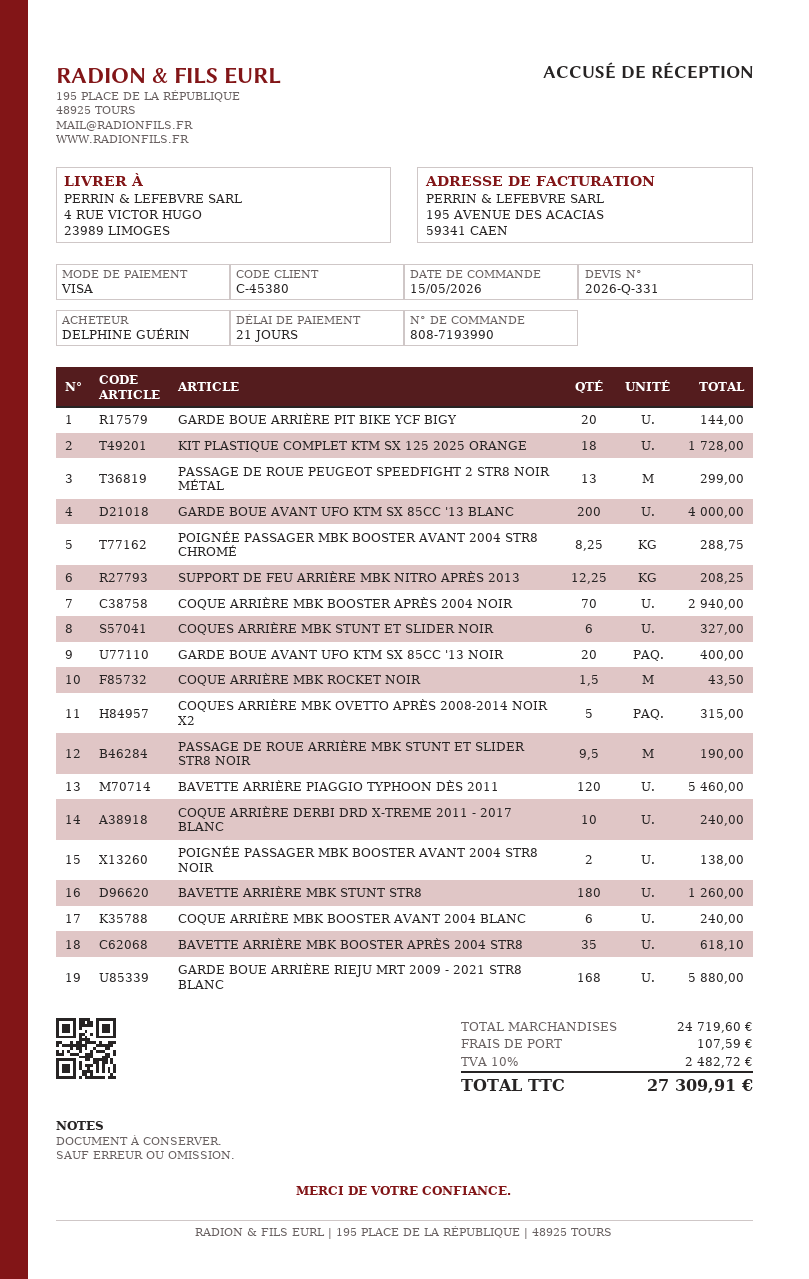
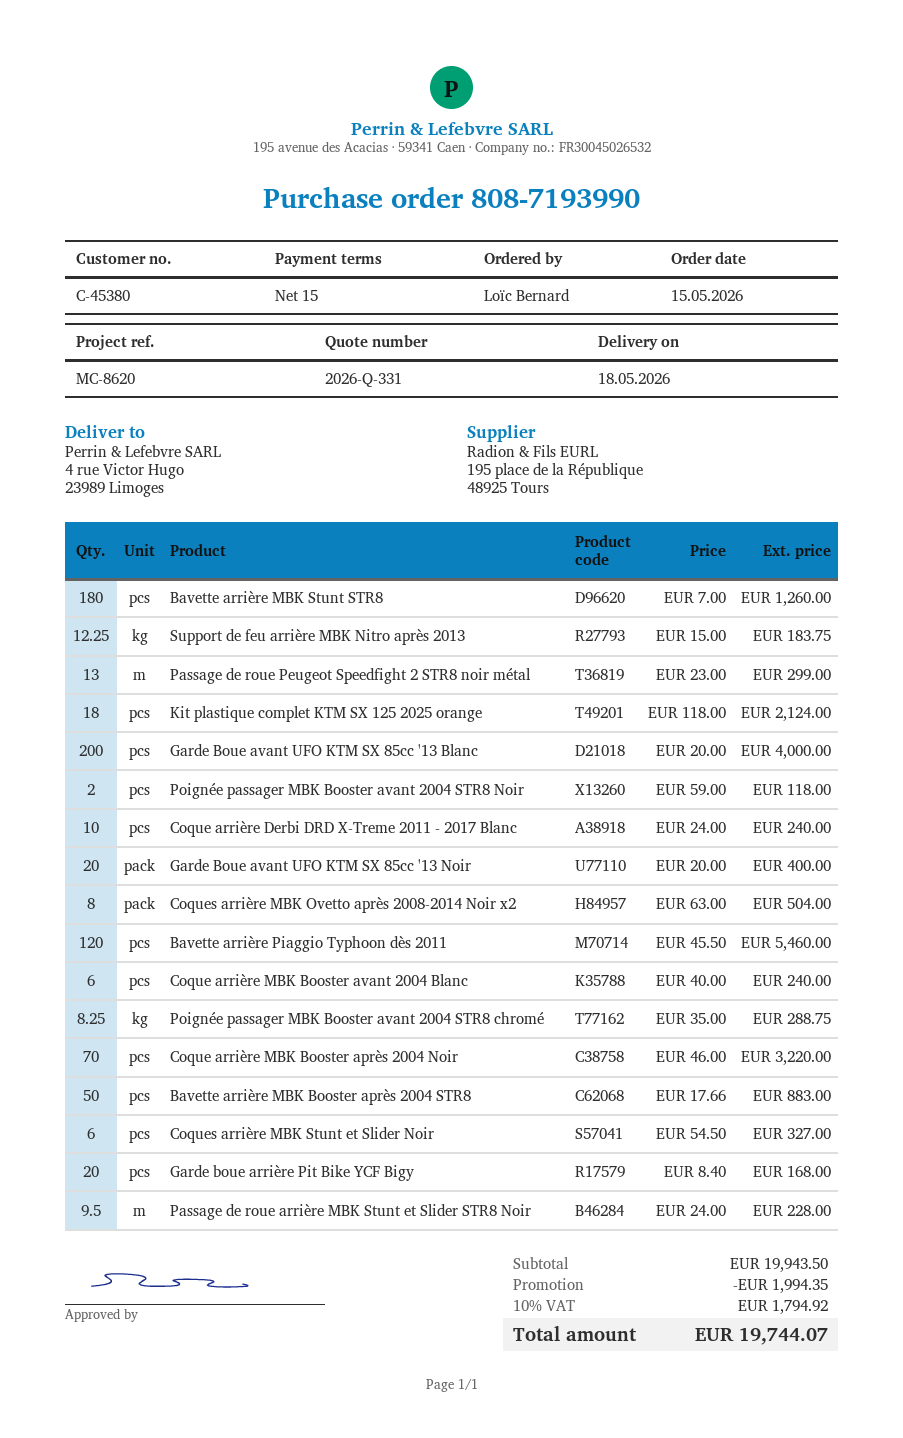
payment terms: 21 days -> 15 days
ordered by: DELPHINE GUÉRIN -> Loïc Bernard
GARDE BOUE ARRIÈRE PIT BIKE YCF BIGY: 20 for 144.00 -> 20 for 168.00
KIT PLASTIQUE COMPLET KTM SX 125 2025 ORANGE: 18 for 1728.00 -> 18 for 2124.00
SUPPORT DE FEU ARRIÈRE MBK NITRO APRÈS 2013: 12.25 for 208.25 -> 12.25 for 183.75
COQUE ARRIÈRE MBK BOOSTER APRÈS 2004 NOIR: 70 for 2940.00 -> 70 for 3220.00
COQUE ARRIÈRE MBK ROCKET NOIR: 1.5 for 43.50 -> none
COQUES ARRIÈRE MBK OVETTO APRÈS 2008-2014 NOIR X2: 5 for 315.00 -> 8 for 504.00
PASSAGE DE ROUE ARRIÈRE MBK STUNT ET SLIDER STR8 NOIR: 9.5 for 190.00 -> 9.5 for 228.00
POIGNÉE PASSAGER MBK BOOSTER AVANT 2004 STR8 NOIR: 2 for 138.00 -> 2 for 118.00
BAVETTE ARRIÈRE MBK BOOSTER APRÈS 2004 STR8: 35 for 618.10 -> 50 for 883.00
GARDE BOUE ARRIÈRE RIEJU MRT 2009 - 2021 STR8 BLANC: 168 for 5880.00 -> none
subtotal: 24719.60 -> 19943.50
discount: none -> 1994.35
shipping: 107.59 -> none
tax: 10% = 2482.72 -> 10% = 1794.92
total: 27309.91 -> 19744.07

